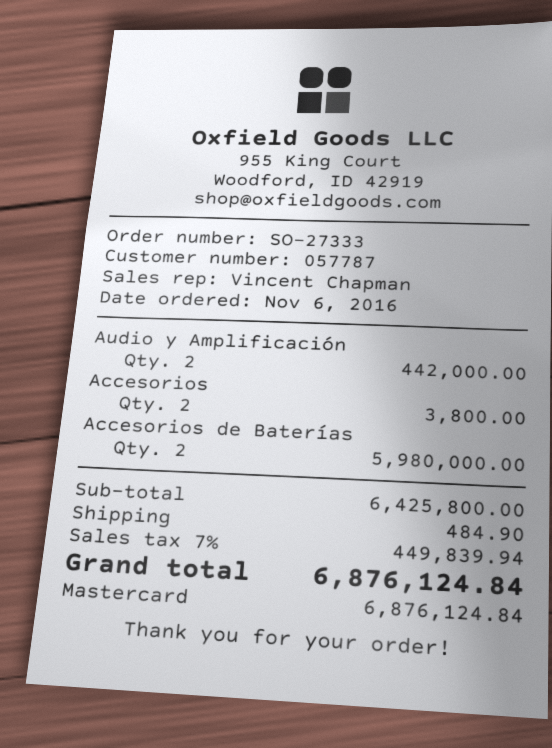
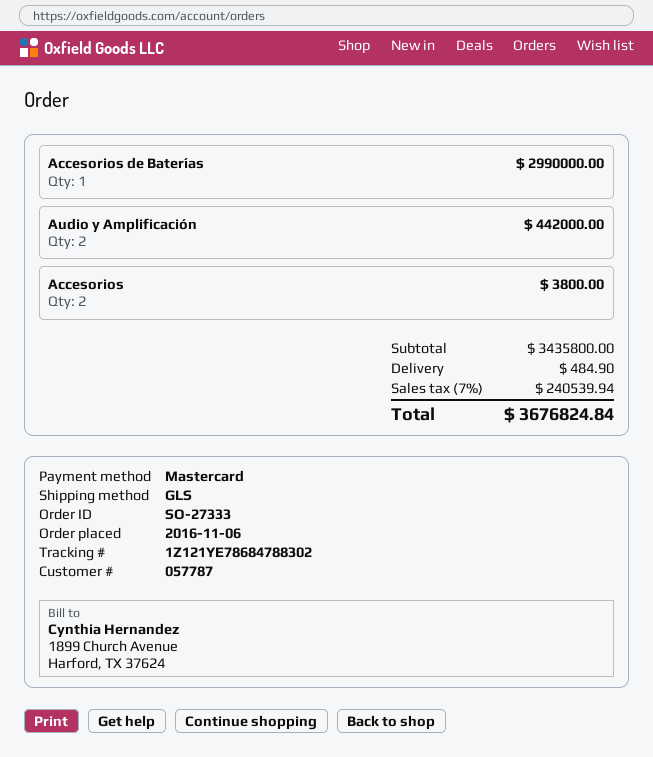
Accesorios de Baterías: 2 for 5980000.00 -> 1 for 2990000.00
subtotal: 6425800.00 -> 3435800.00
tax: 7% = 449839.94 -> 7% = 240539.94
total: 6876124.84 -> 3676824.84

